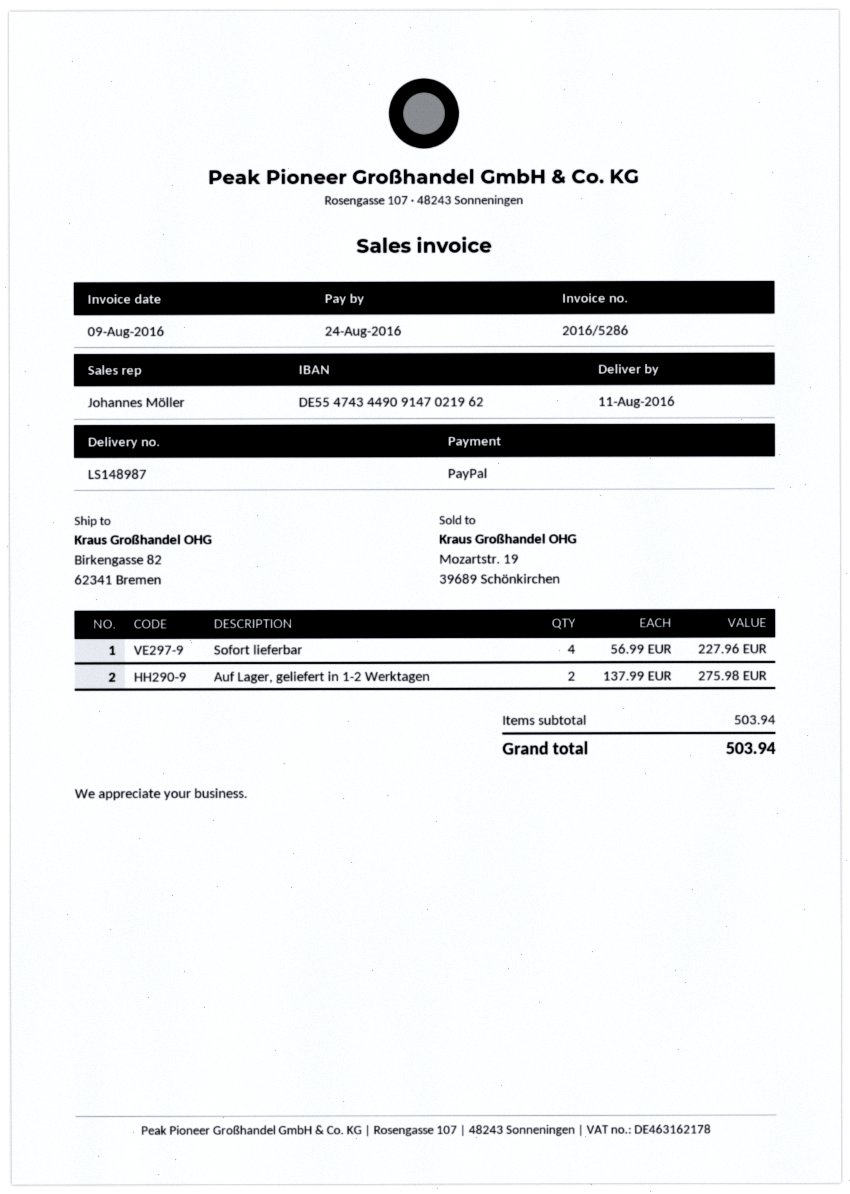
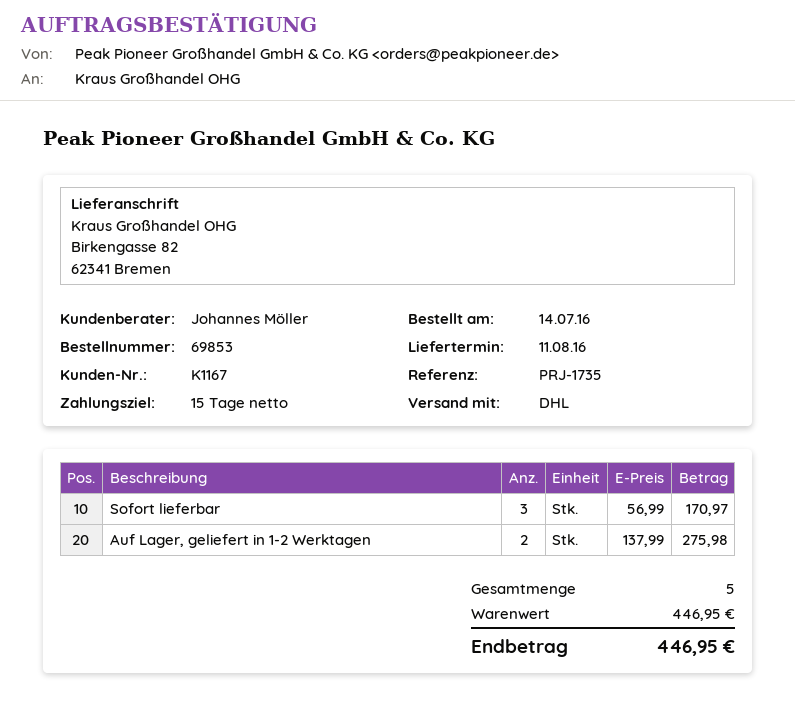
Sofort lieferbar: 4 x 56.99 = 227.96 -> 3 x 56.99 = 170.97
subtotal: 503.94 -> 446.95
total: 503.94 -> 446.95

